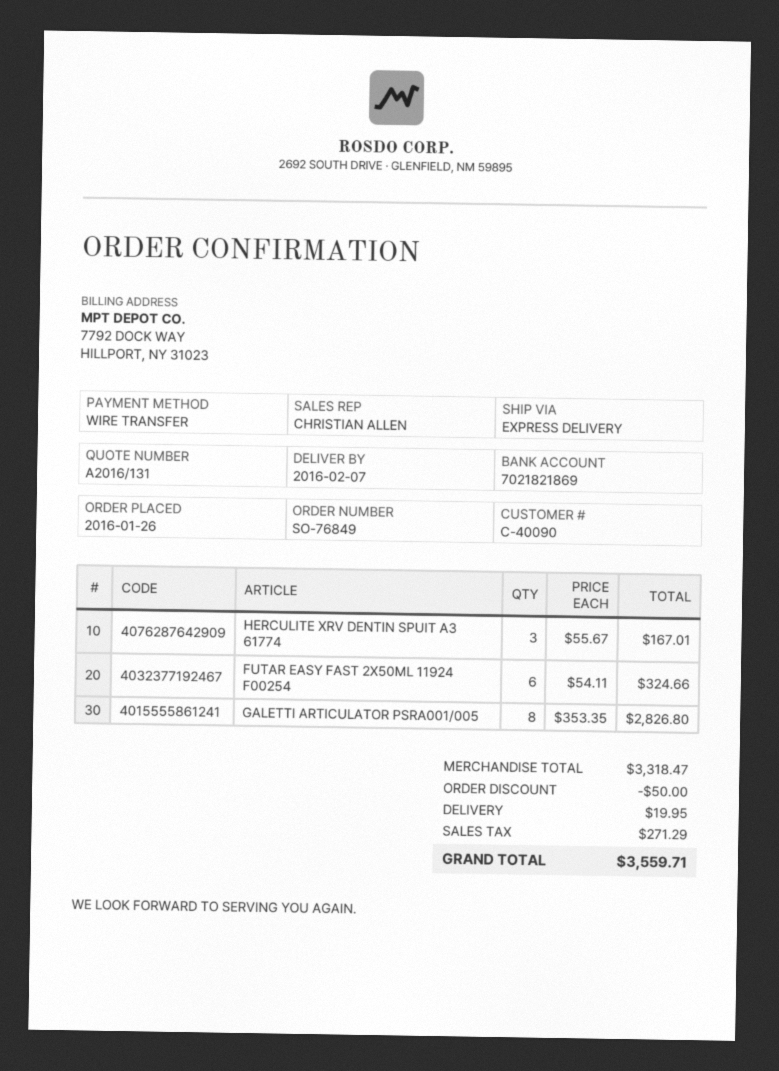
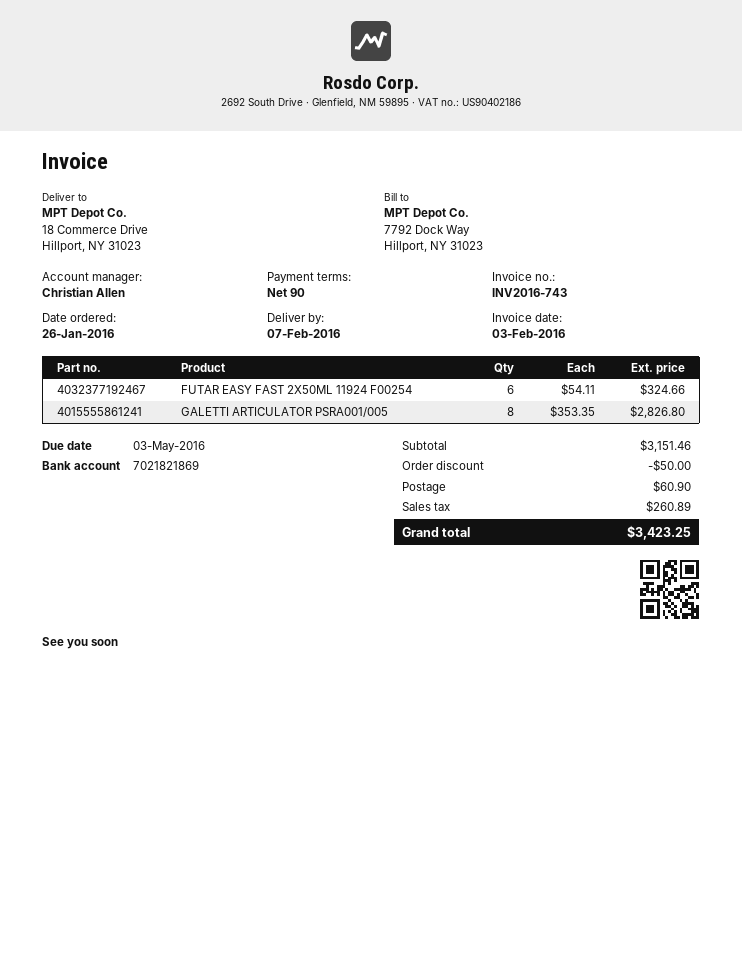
HERCULITE XRV DENTIN SPUIT A3 61774: 3 x 55.67 = 167.01 -> none
subtotal: 3318.47 -> 3151.46
shipping: 19.95 -> 60.90
tax: 271.29 -> 260.89
total: 3559.71 -> 3423.25

